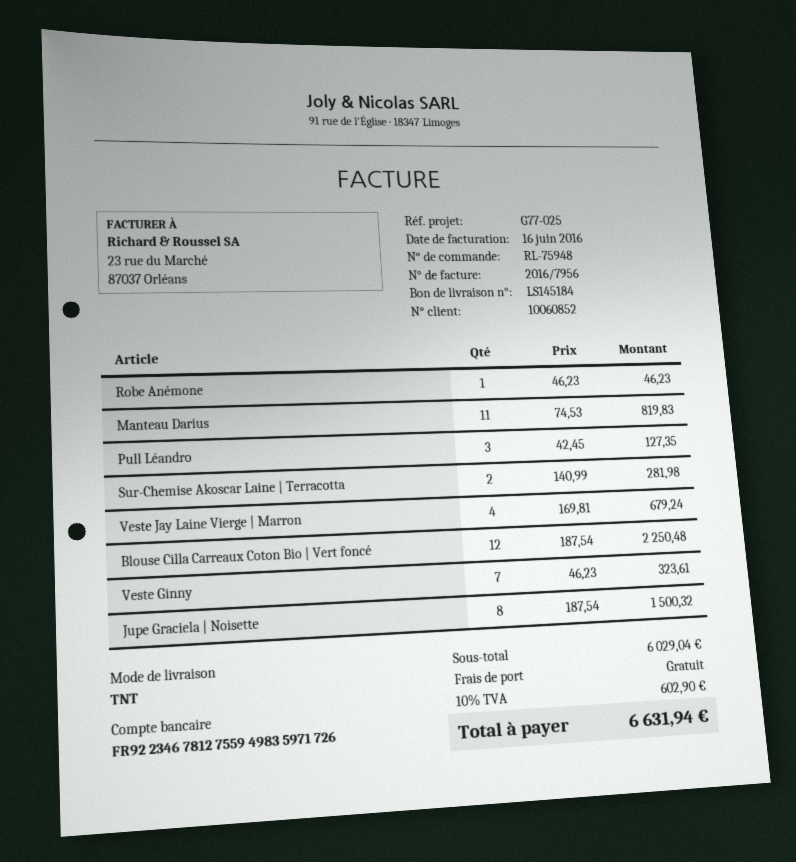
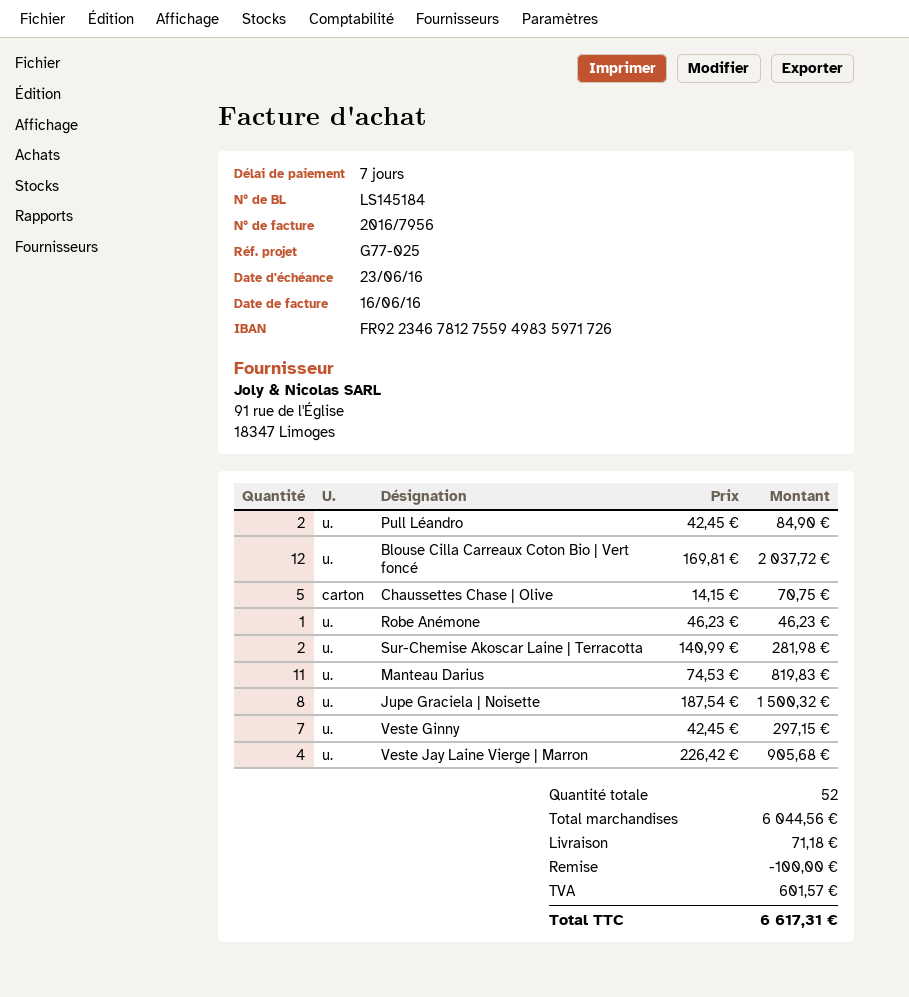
Pull Léandro: 3 x 42.45 = 127.35 -> 2 x 42.45 = 84.90
Veste Jay Laine Vierge | Marron: 4 x 169.81 = 679.24 -> 4 x 226.42 = 905.68
Blouse Cilla Carreaux Coton Bio | Vert foncé: 12 x 187.54 = 2250.48 -> 12 x 169.81 = 2037.72
Veste Ginny: 7 x 46.23 = 323.61 -> 7 x 42.45 = 297.15
Chaussettes Chase | Olive: none -> 5 x 14.15 = 70.75
subtotal: 6029.04 -> 6044.56
discount: none -> 100.00
shipping: 0.00 -> 71.18
tax: 602.90 -> 601.57
total: 6631.94 -> 6617.31

